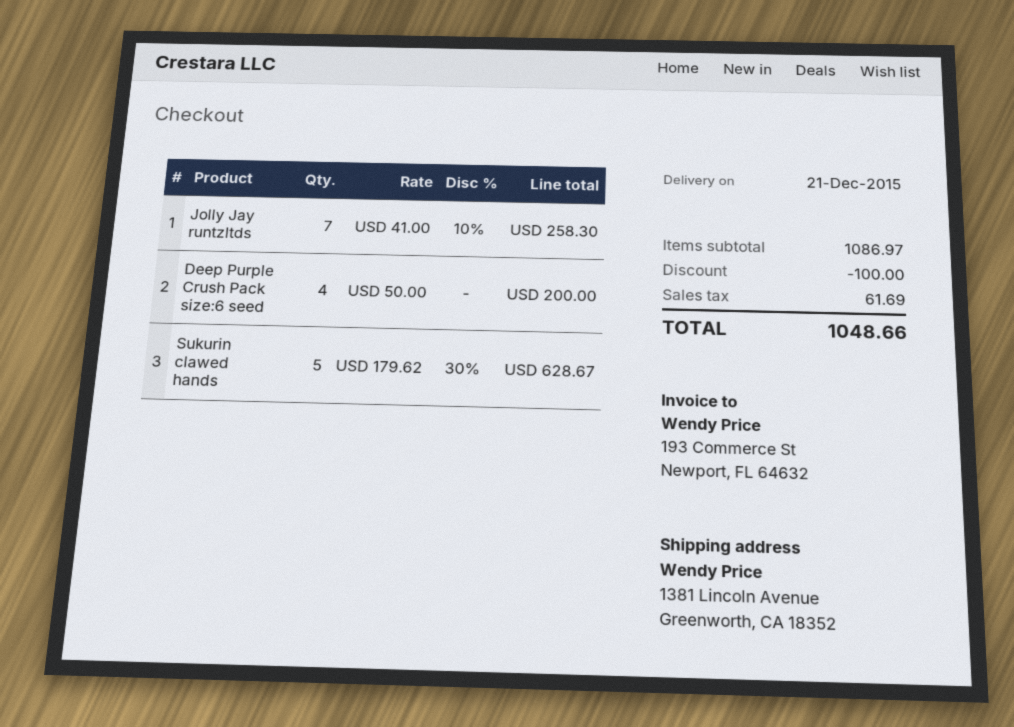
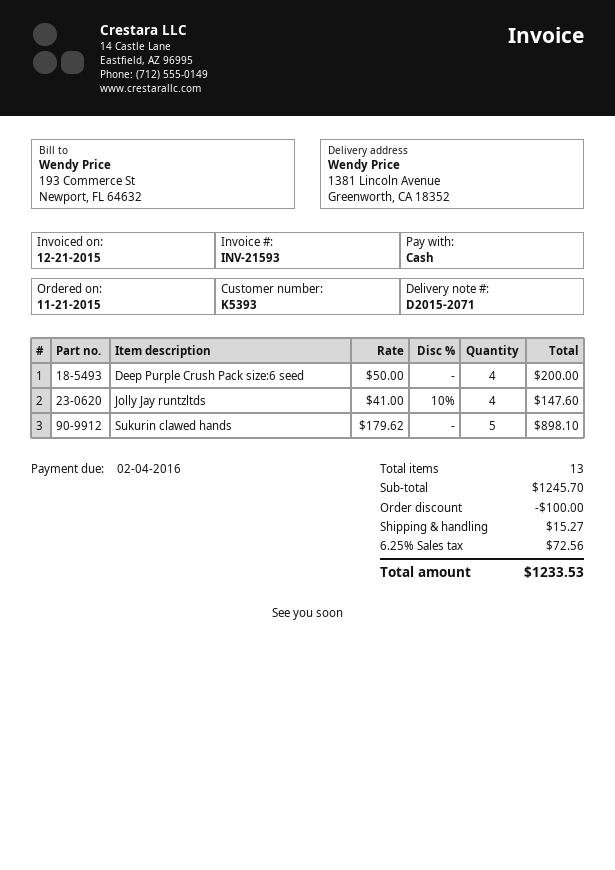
Jolly Jay runtzltds: 7 x 41.00 - 10% = 258.30 -> 4 x 41.00 - 10% = 147.60
Sukurin clawed hands: 5 x 179.62 - 30% = 628.67 -> 5 x 179.62 = 898.10
subtotal: 1086.97 -> 1245.70
shipping: none -> 15.27
tax: 61.69 -> 72.56
total: 1048.66 -> 1233.53

